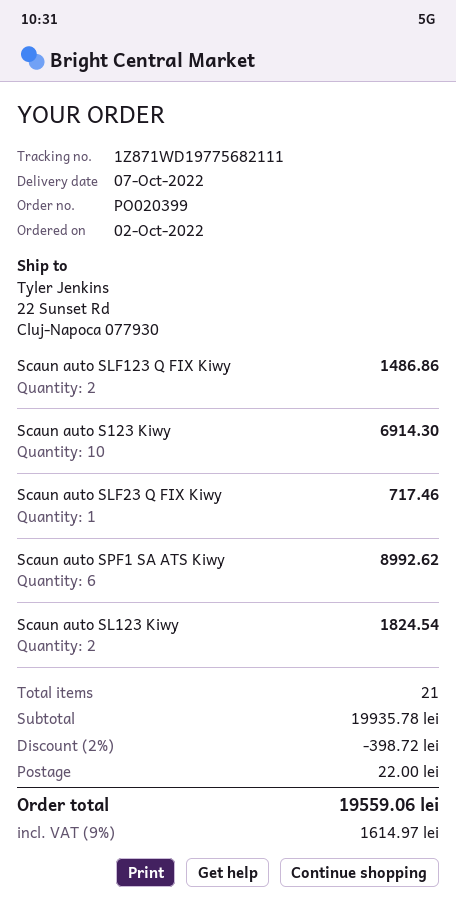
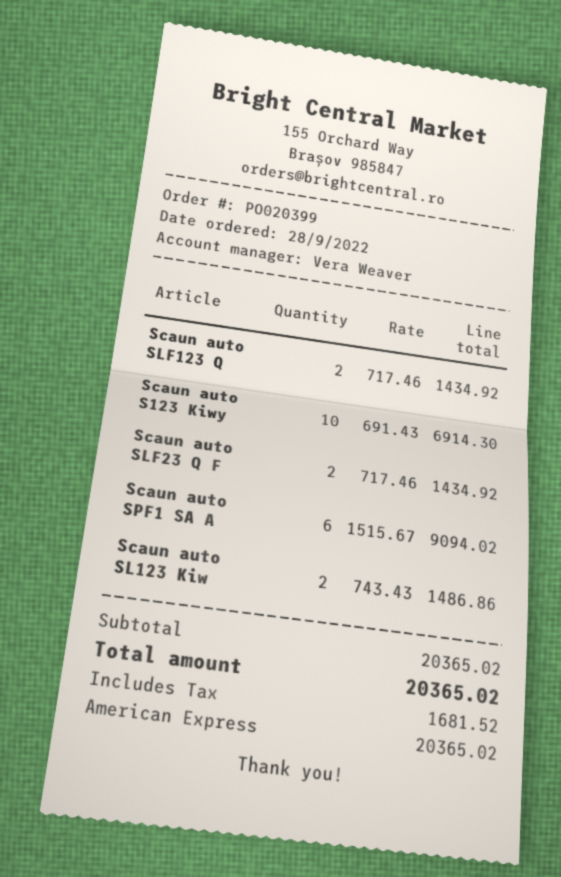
order date: 2022-10-02 -> 2022-09-28
Scaun auto SLF123 Q FIX Kiwy: 2 for 1486.86 -> 2 for 1434.92
Scaun auto SLF23 Q FIX Kiwy: 1 for 717.46 -> 2 for 1434.92
Scaun auto SPF1 SA ATS Kiwy: 6 for 8992.62 -> 6 for 9094.02
Scaun auto SL123 Kiwy: 2 for 1824.54 -> 2 for 1486.86
subtotal: 19935.78 -> 20365.02
discount: 2% = 398.72 -> none
shipping: 22.00 -> none
tax: 1614.97 -> 1681.52
total: 19559.06 -> 20365.02

